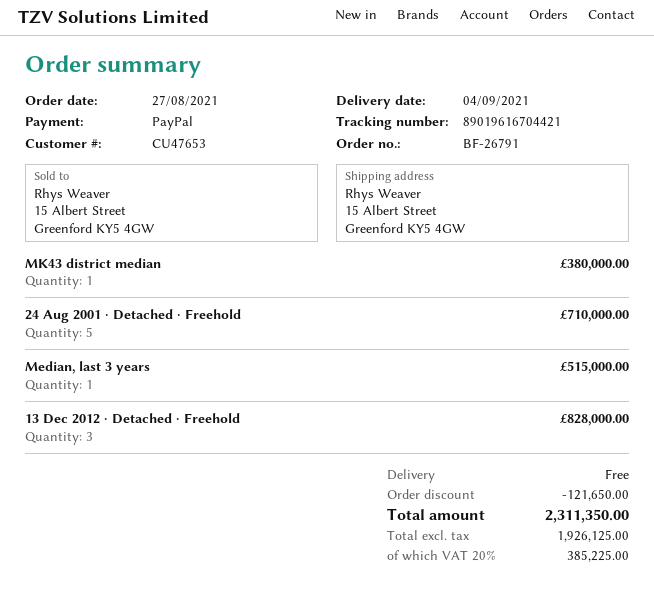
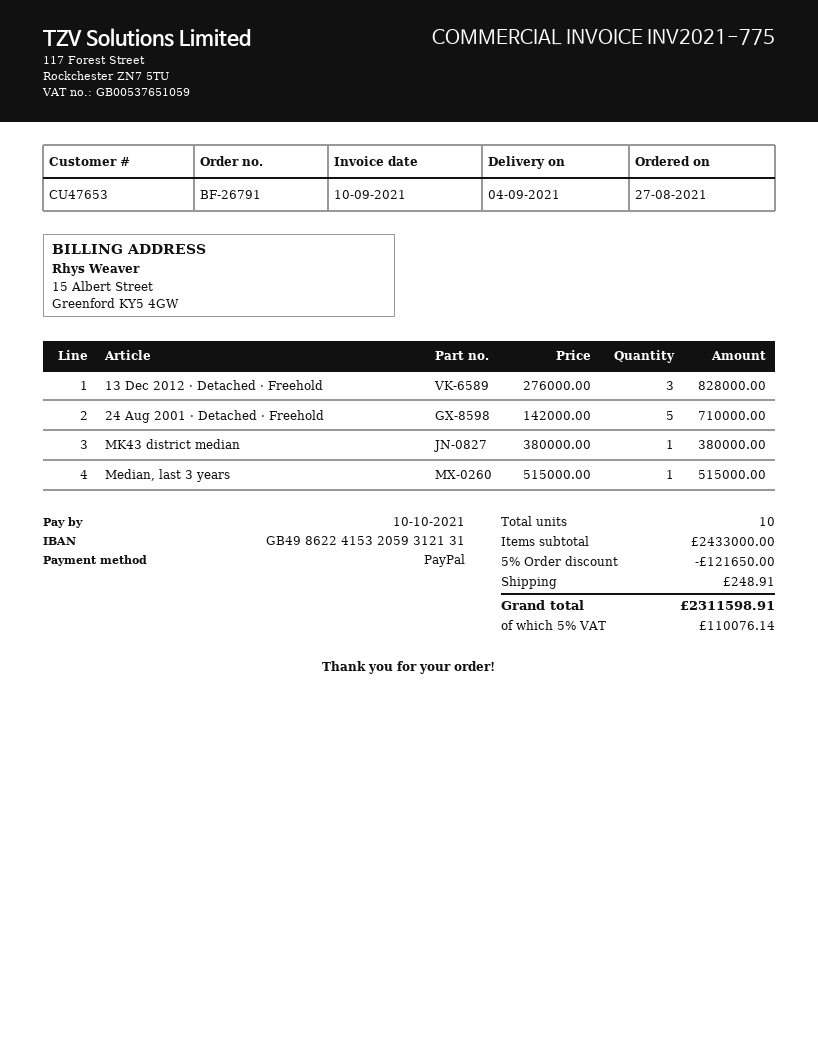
shipping: 0.00 -> 248.91
tax: 20% = 385225.00 -> 5% = 110076.14
total: 2311350.00 -> 2311598.91

